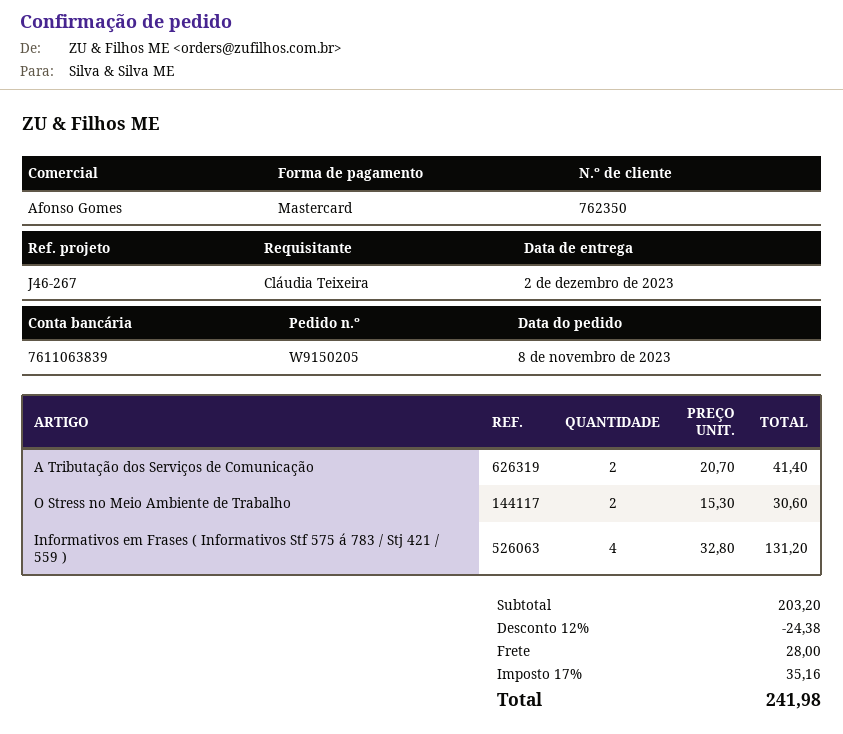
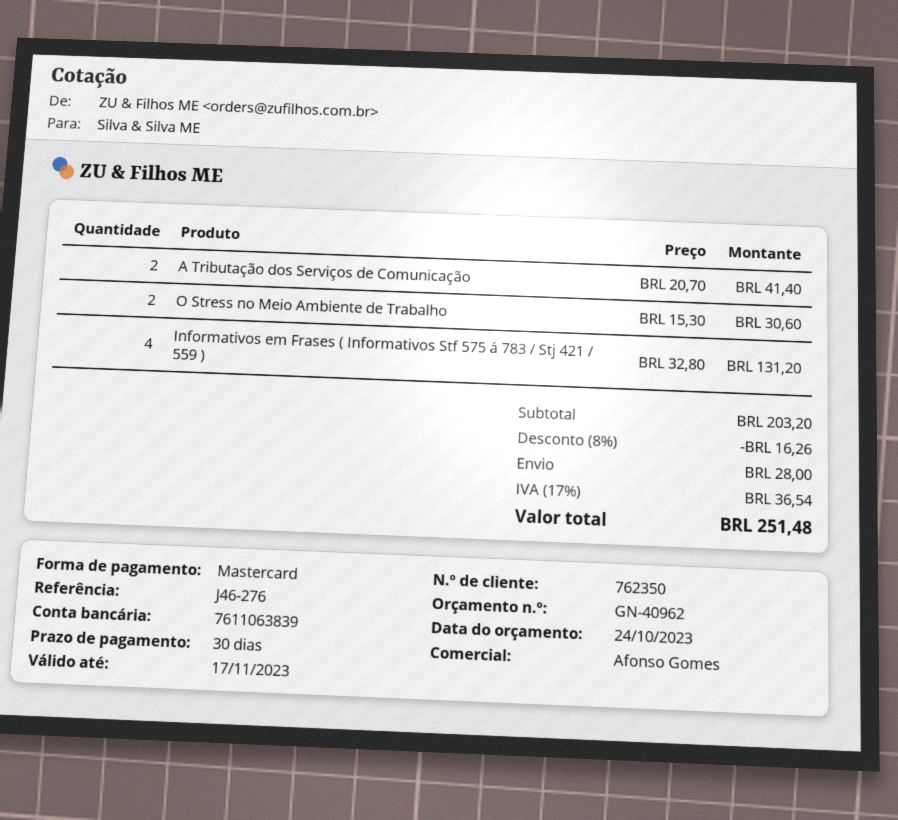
reference: J46-267 -> J46-276
discount: 12% = 24.38 -> 8% = 16.26
tax: 17% = 35.16 -> 17% = 36.54
total: 241.98 -> 251.48

